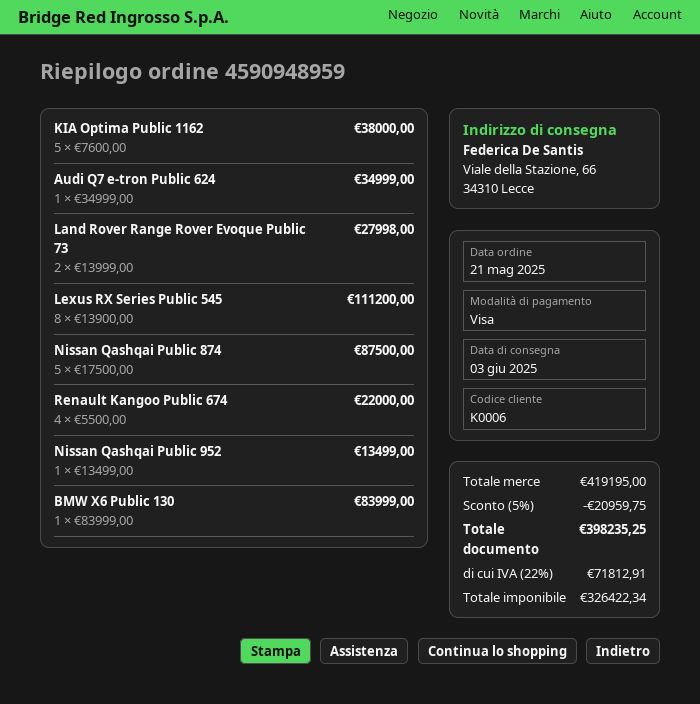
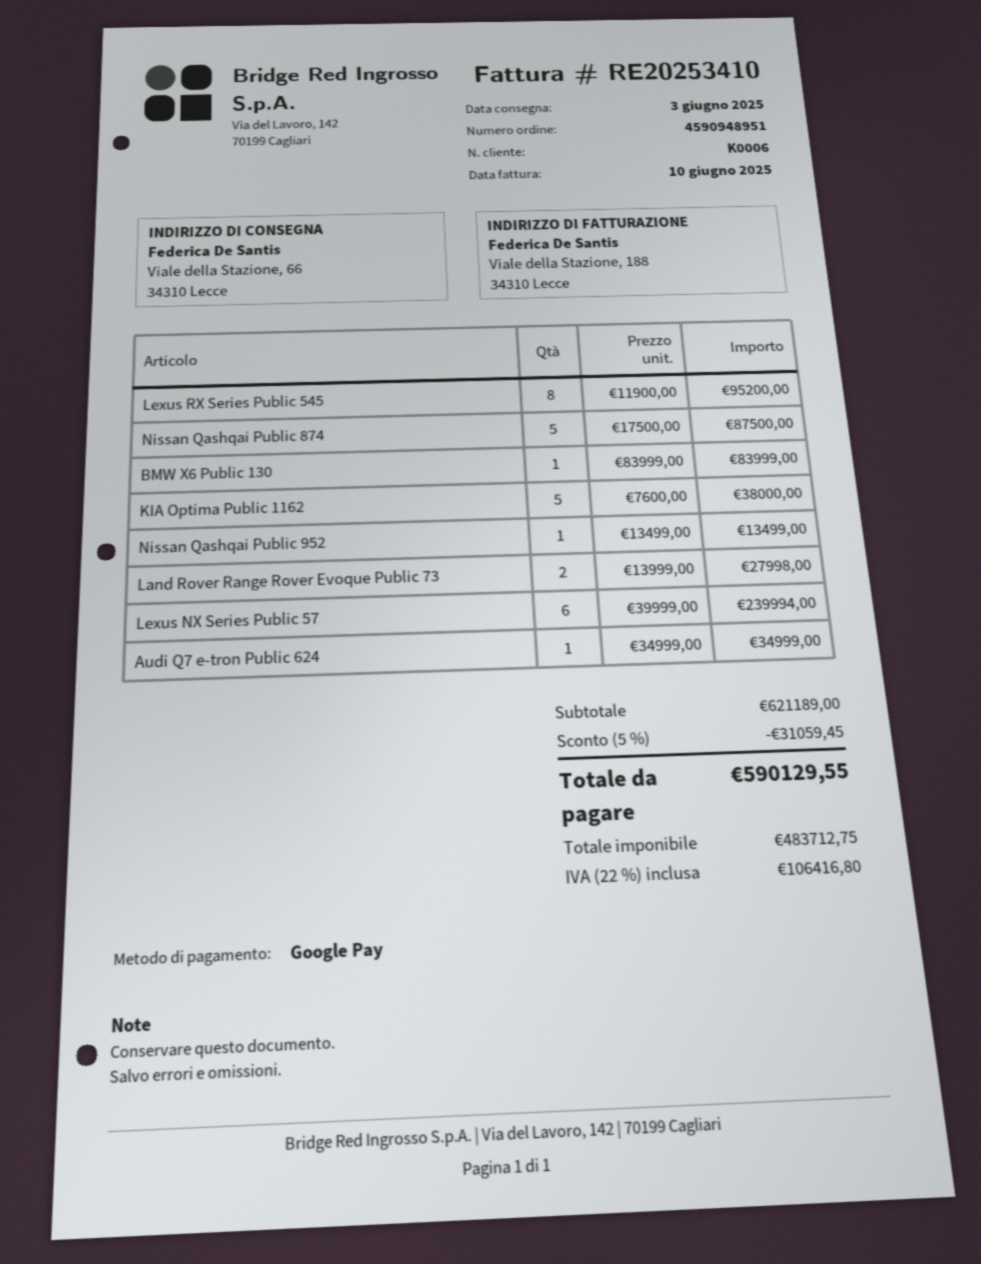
order number: 4590948959 -> 4590948951
payment method: Visa -> Google Pay
Lexus RX Series Public 545: 8 x 13900.00 = 111200.00 -> 8 x 11900.00 = 95200.00
Renault Kangoo Public 674: 4 x 5500.00 = 22000.00 -> none
Lexus NX Series Public 57: none -> 6 x 39999.00 = 239994.00
subtotal: 419195.00 -> 621189.00
discount: 5% = 20959.75 -> 5% = 31059.45
net: 326422.34 -> 483712.75
tax: 22% = 71812.91 -> 22% = 106416.80
total: 398235.25 -> 590129.55

